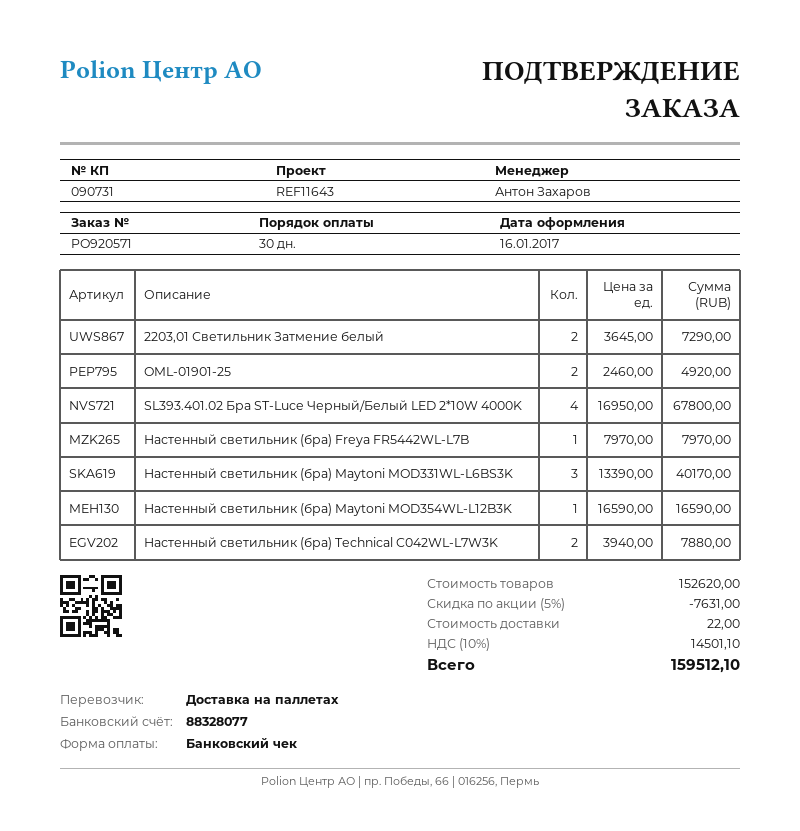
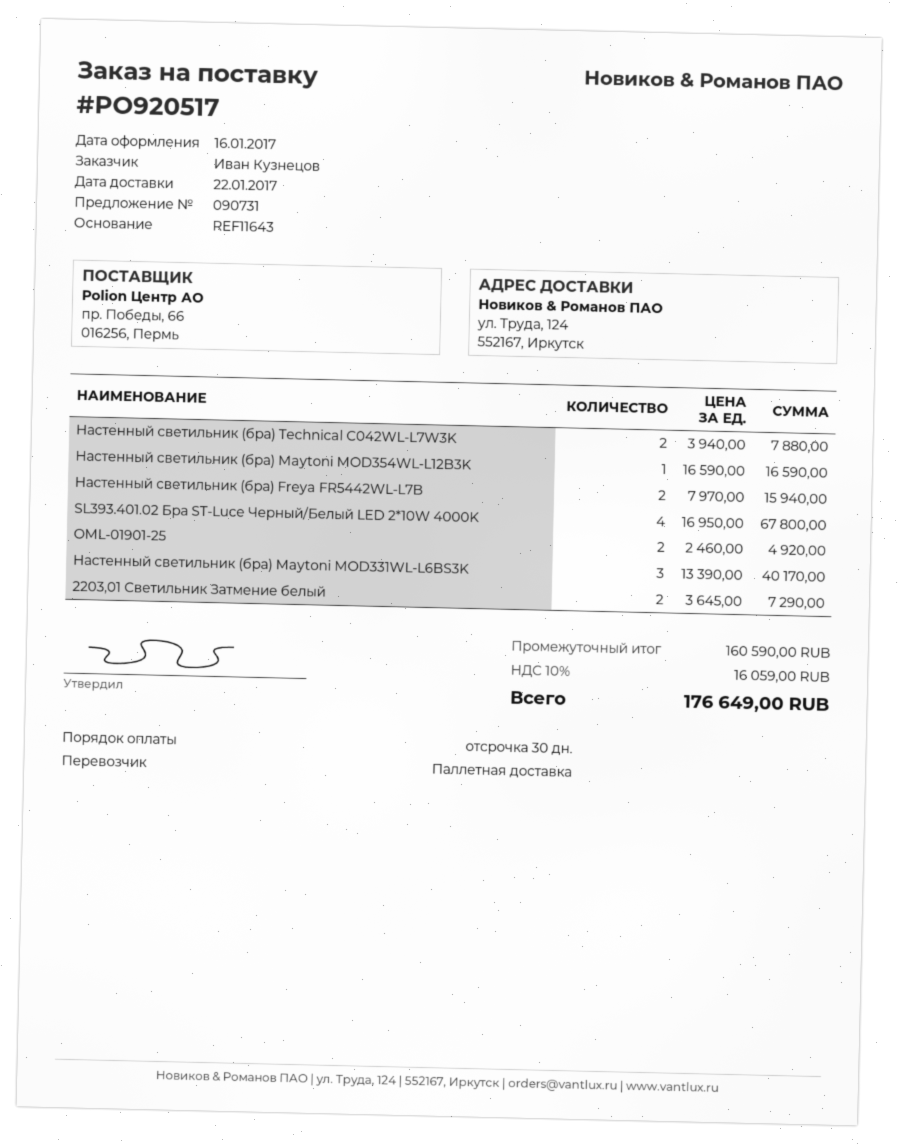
order number: PO920571 -> PO920517
Настенный светильник (бра) Freya FR5442WL-L7B: 1 x 7970.00 = 7970.00 -> 2 x 7970.00 = 15940.00
subtotal: 152620.00 -> 160590.00
discount: 5% = 7631.00 -> none
shipping: 22.00 -> none
tax: 10% = 14501.10 -> 10% = 16059.00
total: 159512.10 -> 176649.00

